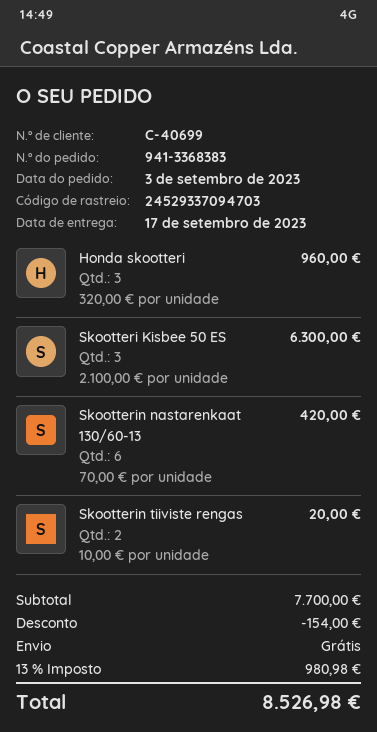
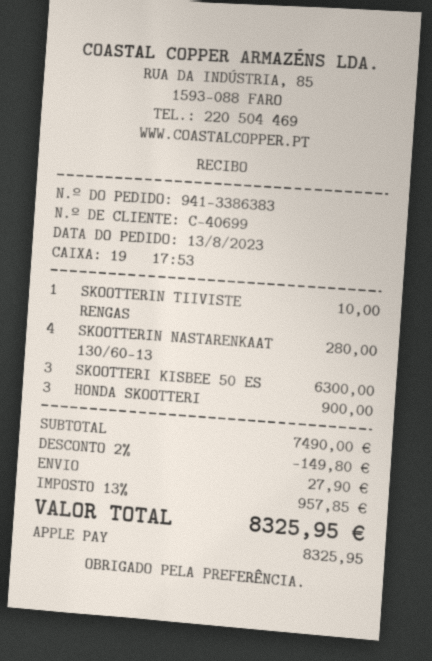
order number: 941-3368383 -> 941-3386383
order date: 2023-09-03 -> 2023-08-13
Honda skootteri: 3 for 960.00 -> 3 for 900.00
Skootterin nastarenkaat 130/60-13: 6 for 420.00 -> 4 for 280.00
Skootterin tiiviste rengas: 2 for 20.00 -> 1 for 10.00
subtotal: 7700.00 -> 7490.00
discount: 154.00 -> 149.80
shipping: 0.00 -> 27.90
tax: 13% = 980.98 -> 13% = 957.85
total: 8526.98 -> 8325.95

